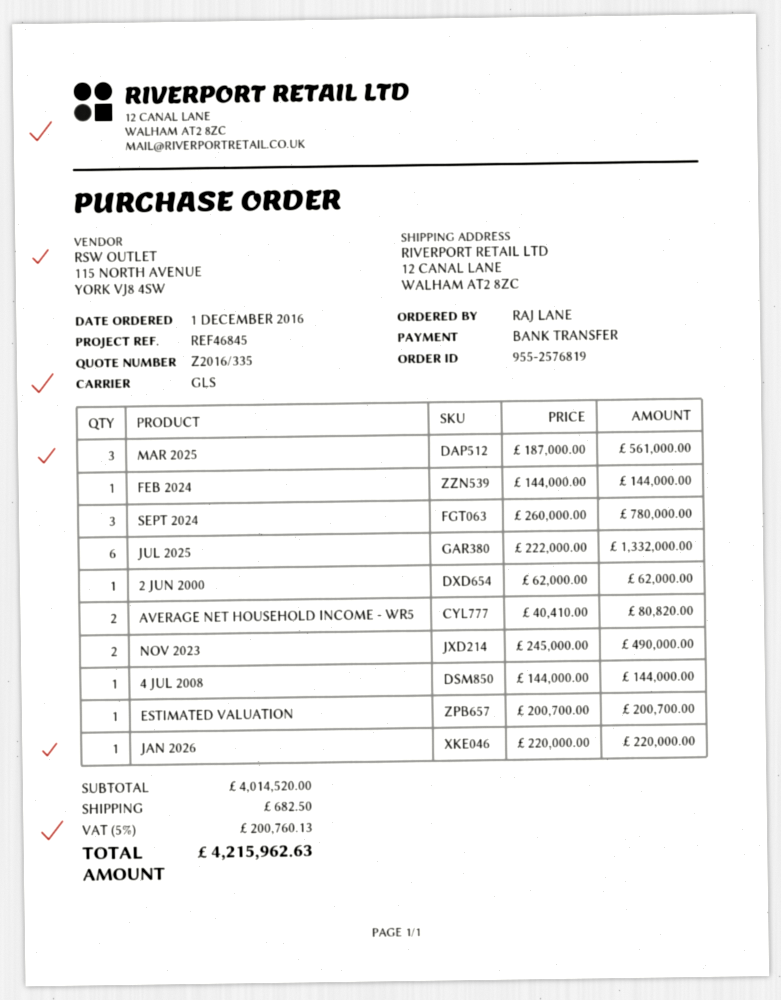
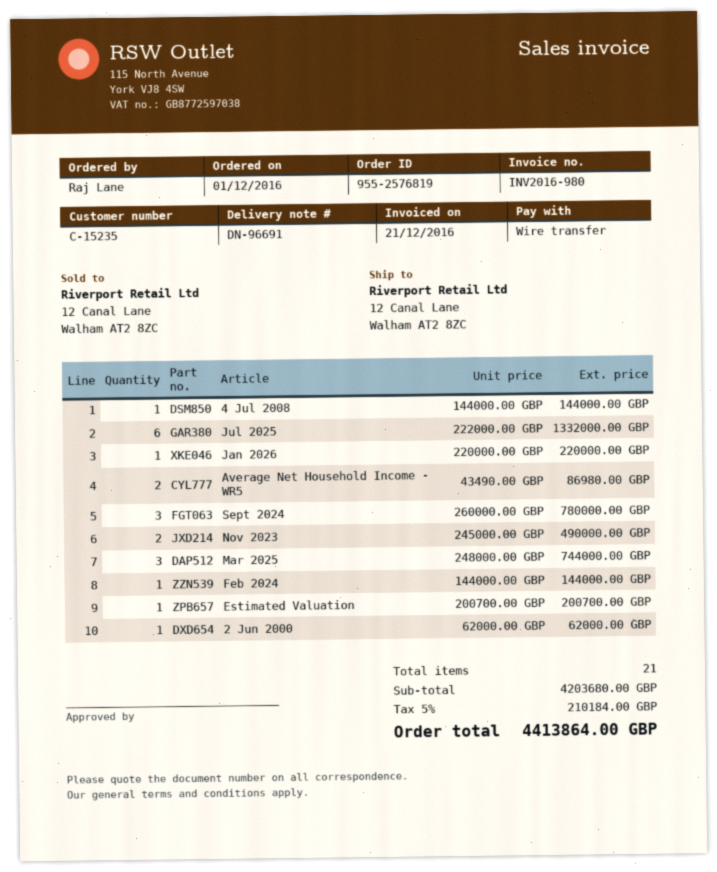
MAR 2025: 3 x 187000.00 = 561000.00 -> 3 x 248000.00 = 744000.00
AVERAGE NET HOUSEHOLD INCOME - WR5: 2 x 40410.00 = 80820.00 -> 2 x 43490.00 = 86980.00
subtotal: 4014520.00 -> 4203680.00
shipping: 682.50 -> none
tax: 5% = 200760.13 -> 5% = 210184.00
total: 4215962.63 -> 4413864.00

